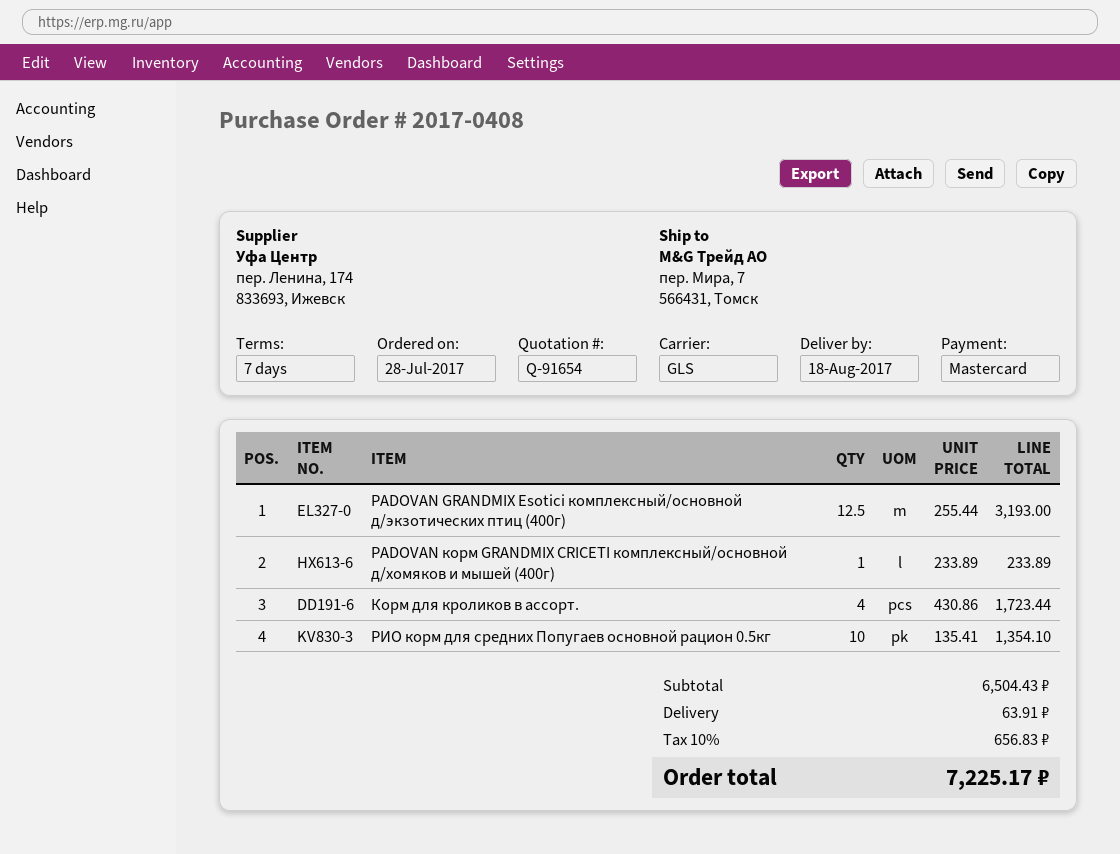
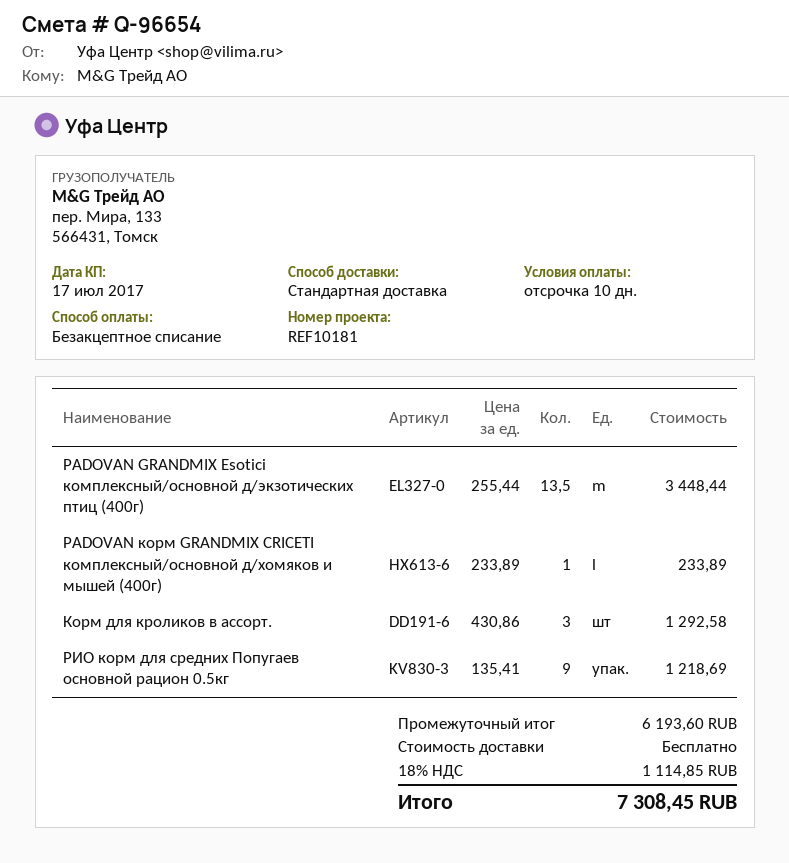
quote number: Q-91654 -> Q-96654
payment terms: 7 days -> 10 days
payment method: Mastercard -> direct debit
shipping method: GLS -> standard
ship to: пер. Мира, 7, 566431, Томск -> пер. Мира, 133, 566431, Томск
PADOVAN GRANDMIX Esotici комплексный/основной д/экзотических птиц (400г): 12.5 x 255.44 = 3193.00 -> 13.5 x 255.44 = 3448.44
Корм для кроликов в ассорт.: 4 x 430.86 = 1723.44 -> 3 x 430.86 = 1292.58
РИО корм для средних Попугаев основной рацион 0.5кг: 10 x 135.41 = 1354.10 -> 9 x 135.41 = 1218.69
subtotal: 6504.43 -> 6193.60
shipping: 63.91 -> 0.00
tax: 10% = 656.83 -> 18% = 1114.85
total: 7225.17 -> 7308.45

